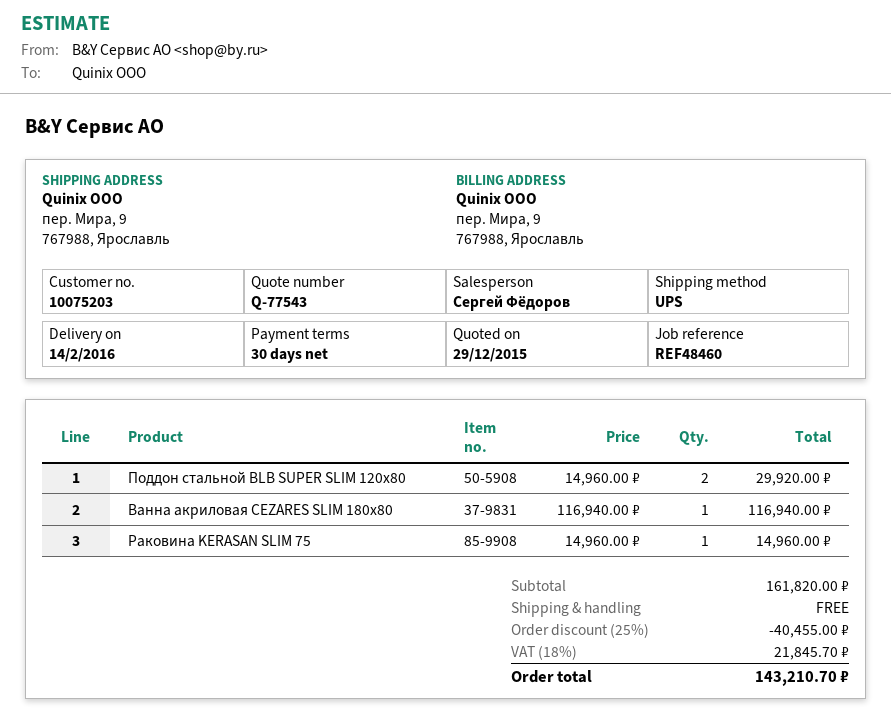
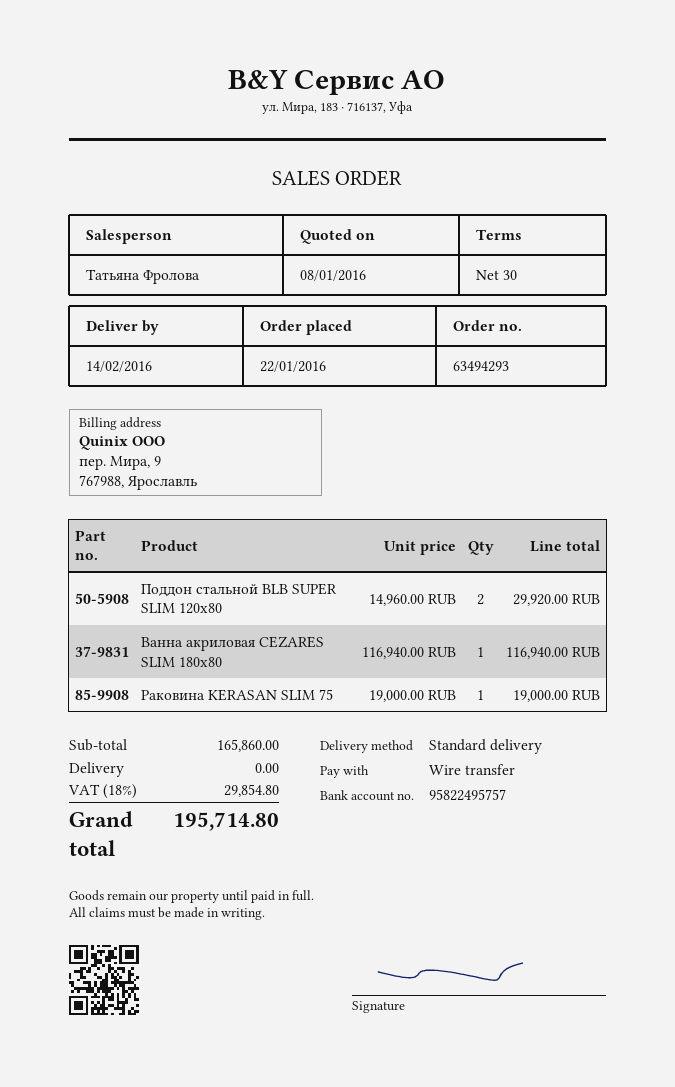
quote date: 2015-12-29 -> 2016-01-08
sales rep: Сергей Фёдоров -> Татьяна Фролова
shipping method: UPS -> standard
Раковина KERASAN SLIM 75: 1 x 14960.00 = 14960.00 -> 1 x 19000.00 = 19000.00
subtotal: 161820.00 -> 165860.00
discount: 25% = 40455.00 -> none
tax: 18% = 21845.70 -> 18% = 29854.80
total: 143210.70 -> 195714.80

